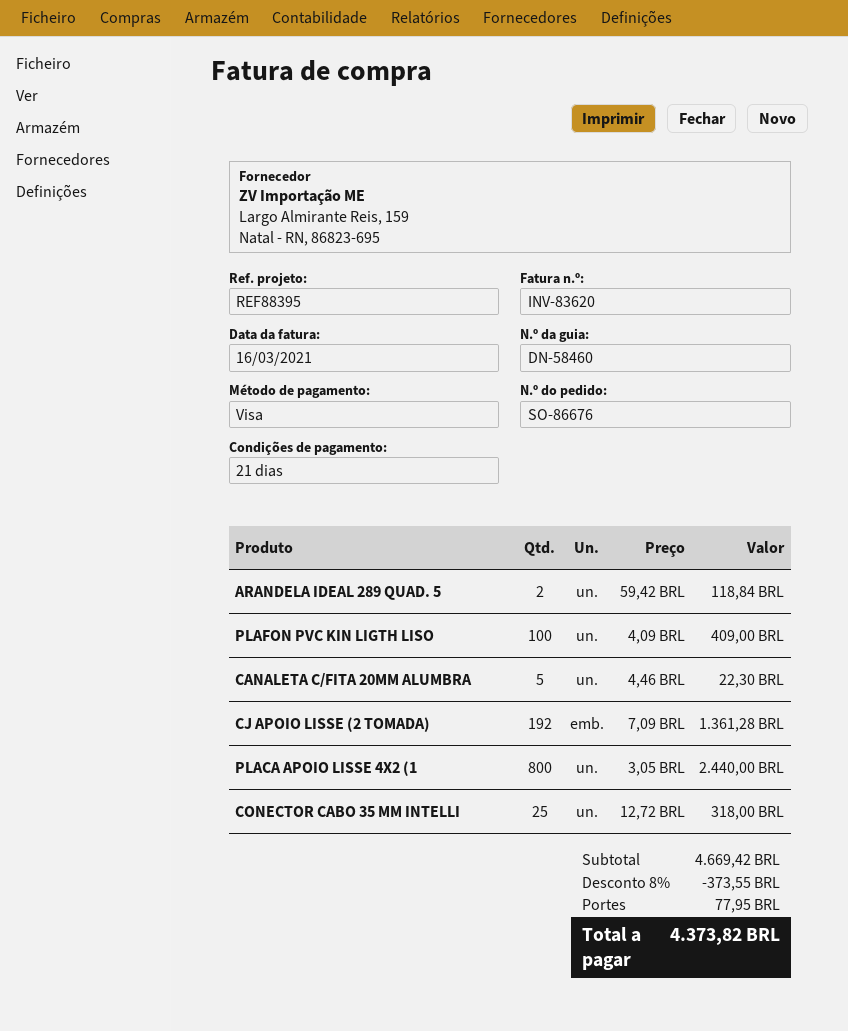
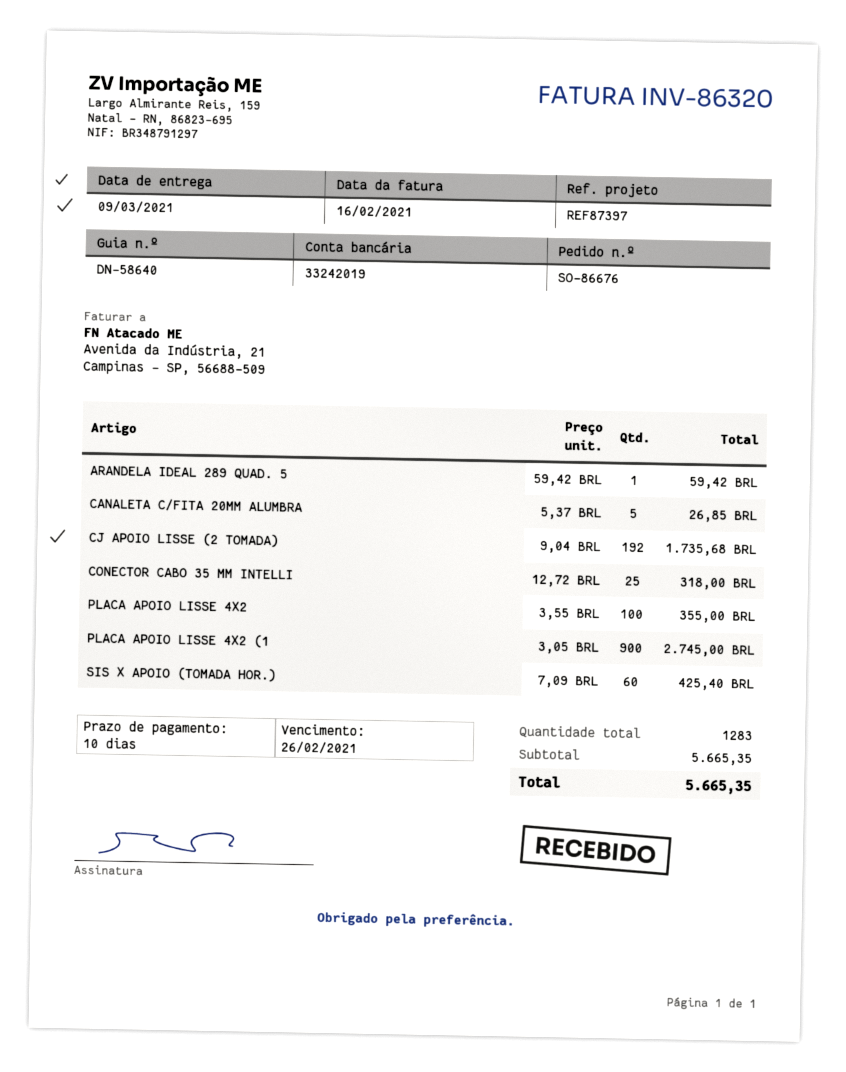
delivery note number: DN-58460 -> DN-58640
invoice number: INV-83620 -> INV-86320
invoice date: 2021-03-16 -> 2021-02-16
payment terms: 21 days -> 10 days
reference: REF88395 -> REF87397
ARANDELA IDEAL 289 QUAD. 5: 2 x 59.42 = 118.84 -> 1 x 59.42 = 59.42
PLAFON PVC KIN LIGTH LISO: 100 x 4.09 = 409.00 -> none
CANALETA C/FITA 20MM ALUMBRA: 5 x 4.46 = 22.30 -> 5 x 5.37 = 26.85
CJ APOIO LISSE (2 TOMADA): 192 x 7.09 = 1361.28 -> 192 x 9.04 = 1735.68
PLACA APOIO LISSE 4X2 (1: 800 x 3.05 = 2440.00 -> 900 x 3.05 = 2745.00
PLACA APOIO LISSE 4X2: none -> 100 x 3.55 = 355.00
SIS X APOIO (TOMADA HOR.): none -> 60 x 7.09 = 425.40
subtotal: 4669.42 -> 5665.35
discount: 8% = 373.55 -> none
shipping: 77.95 -> none
total: 4373.82 -> 5665.35

